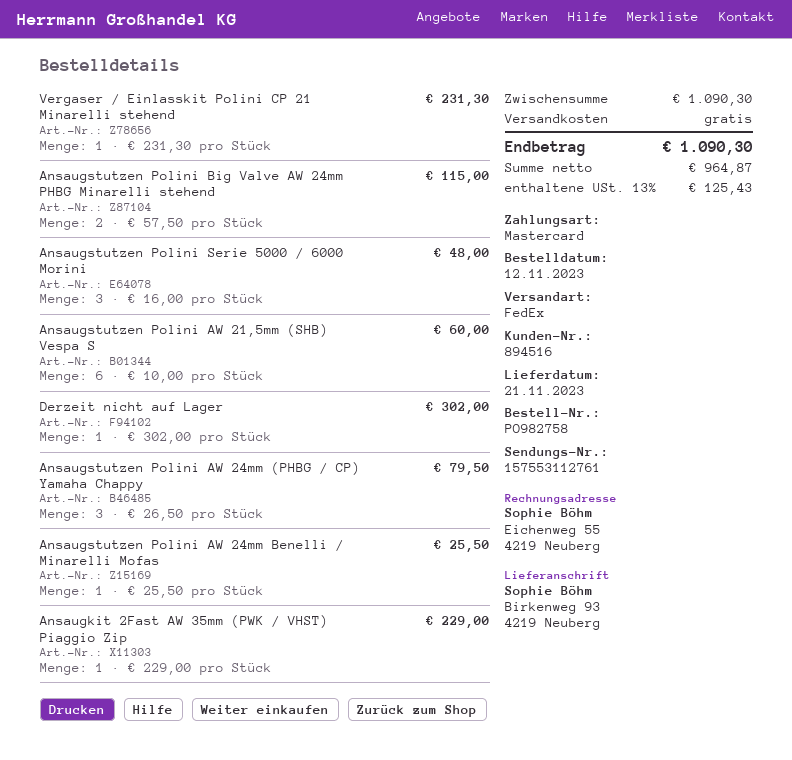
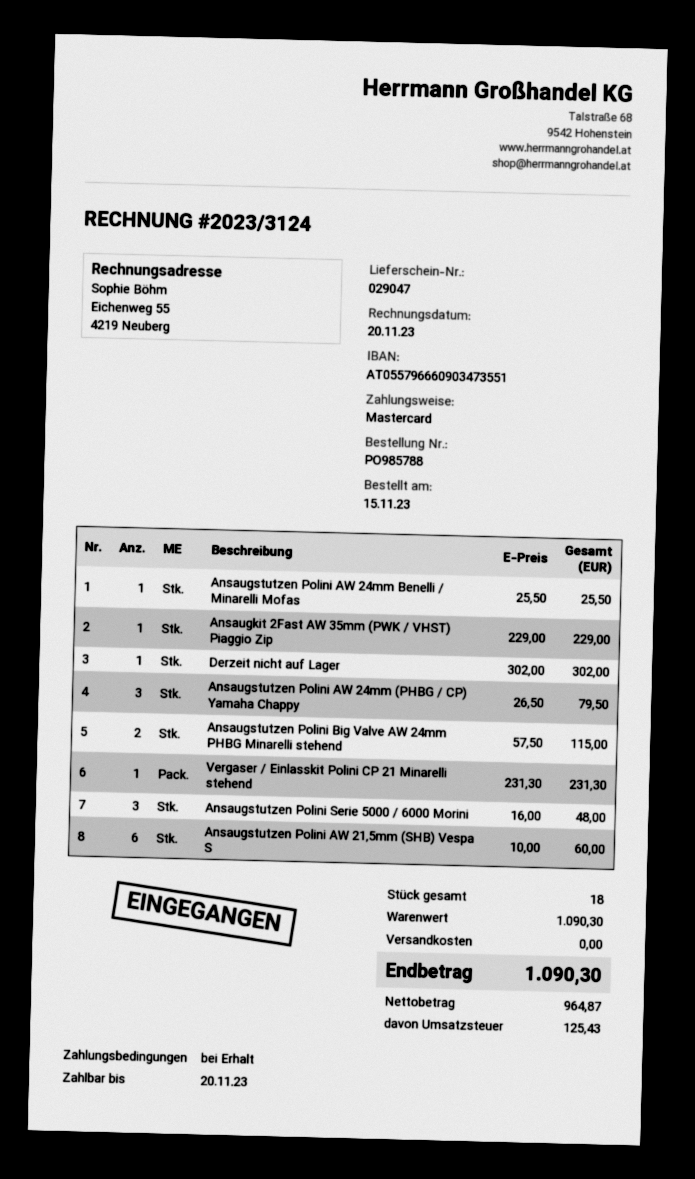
order number: PO982758 -> PO985788
order date: 2023-11-12 -> 2023-11-15

